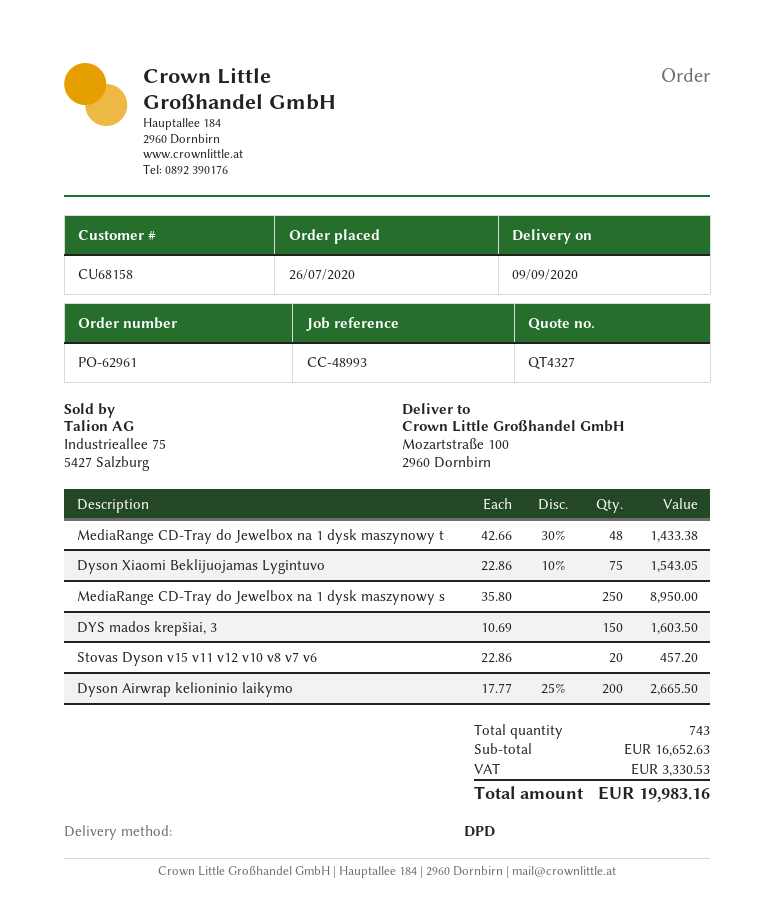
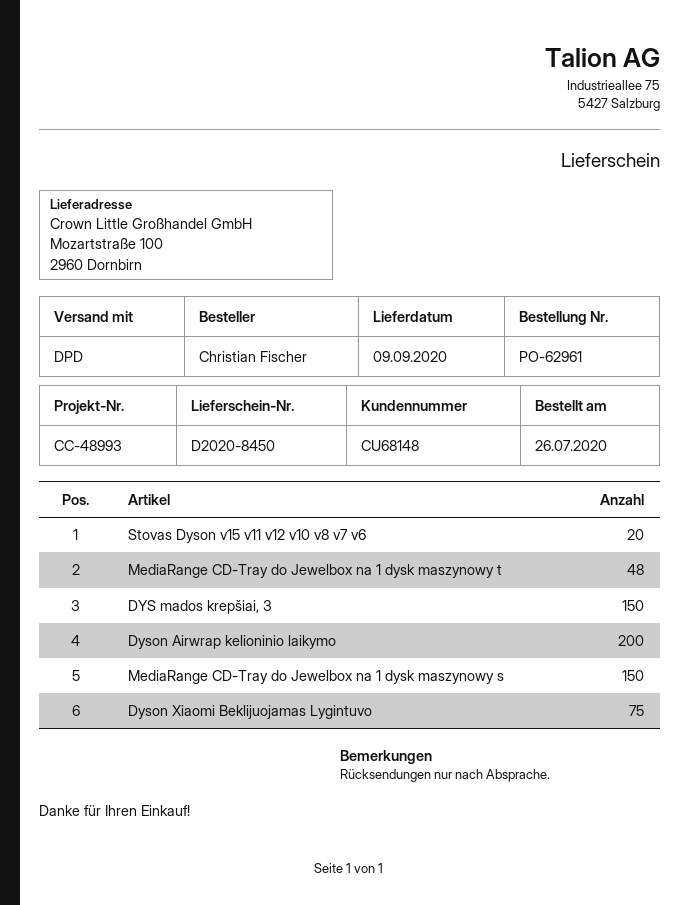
customer number: CU68158 -> CU68148
MediaRange CD-Tray do Jewelbox na 1 dysk maszynowy s: 250 -> 150

